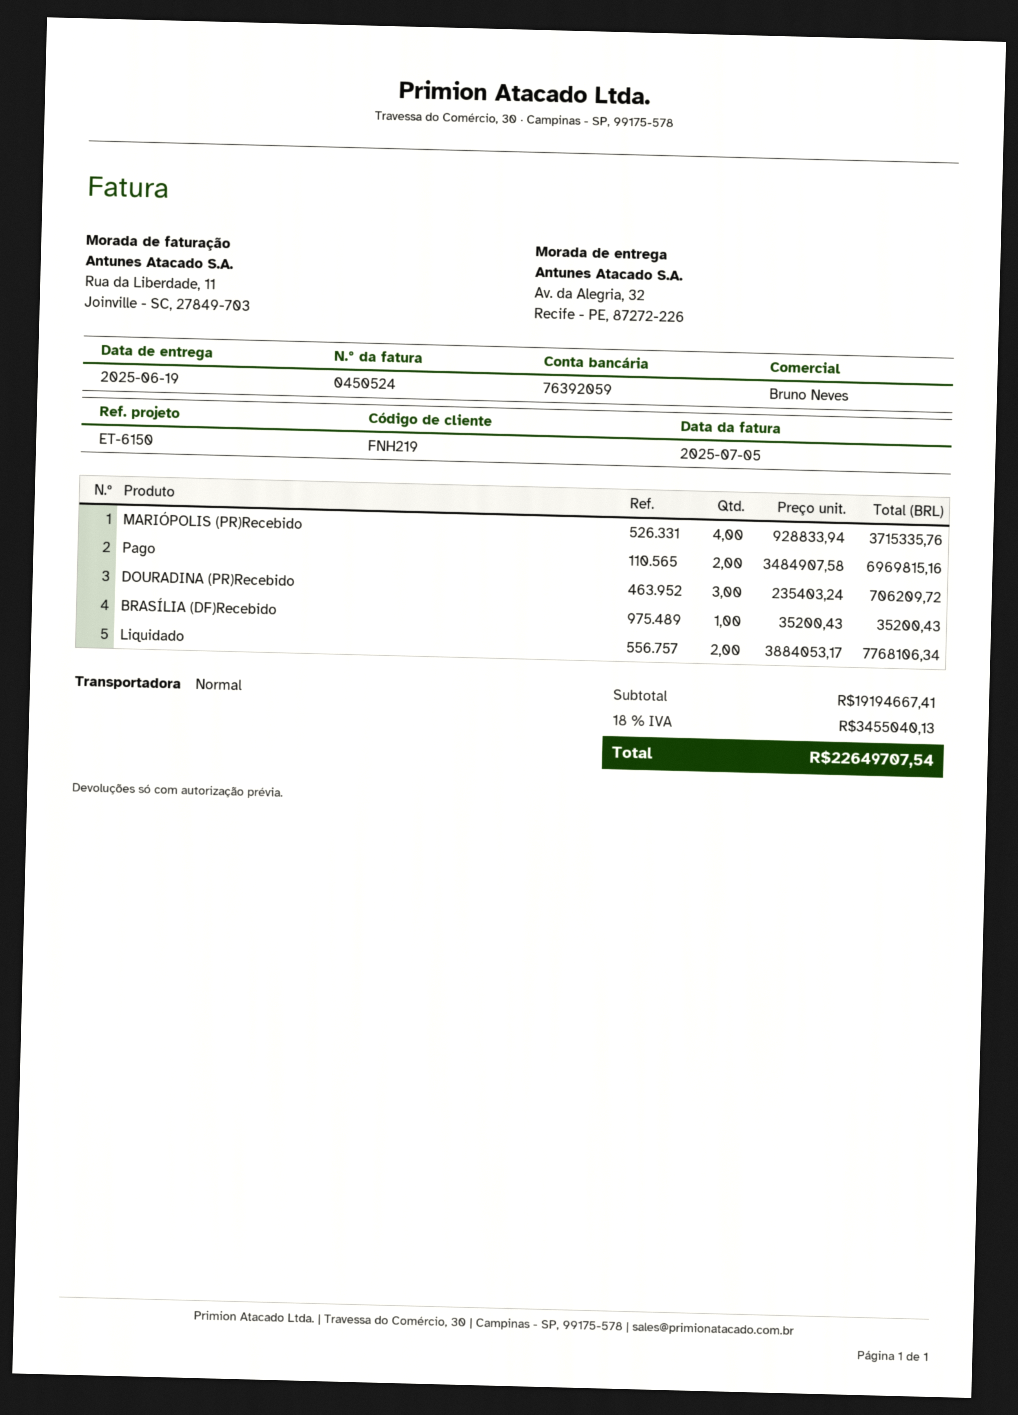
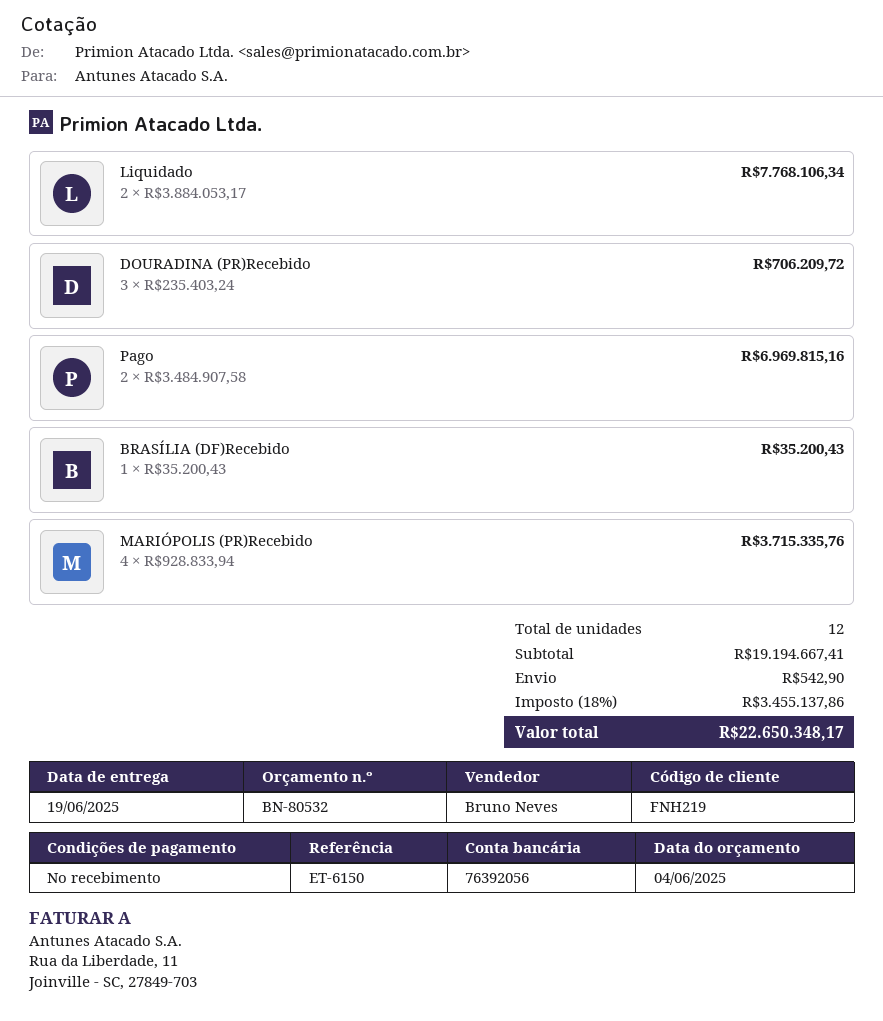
bank account: 76392059 -> 76392056
shipping: none -> 542.90
tax: 18% = 3455040.13 -> 18% = 3455137.86
total: 22649707.54 -> 22650348.17

